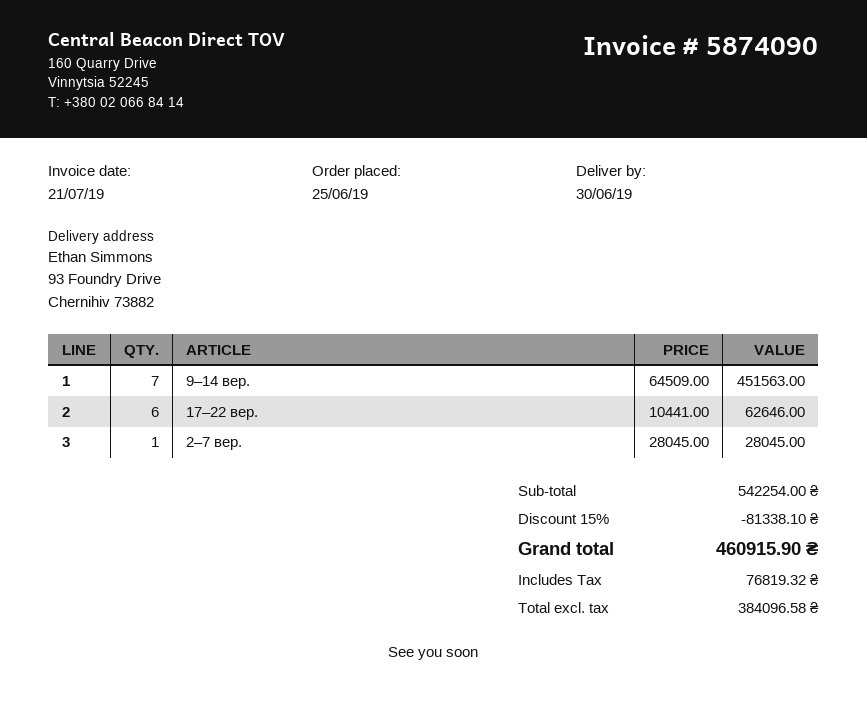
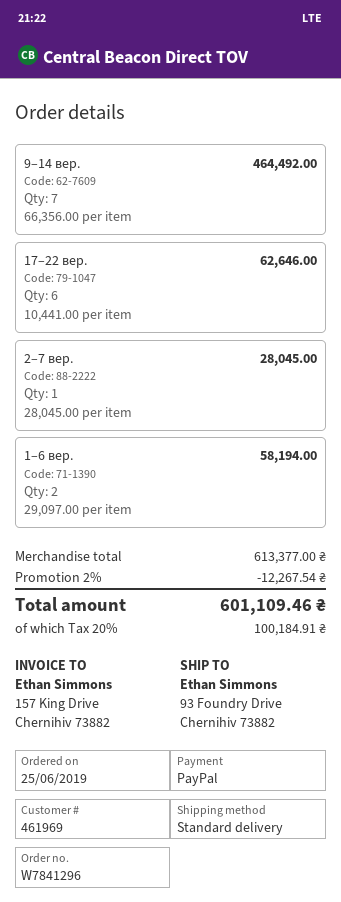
9–14 вер.: 7 x 64509.00 = 451563.00 -> 7 x 66356.00 = 464492.00
1–6 вер.: none -> 2 x 29097.00 = 58194.00
subtotal: 542254.00 -> 613377.00
discount: 15% = 81338.10 -> 2% = 12267.54
tax: 76819.32 -> 100184.91
total: 460915.90 -> 601109.46

